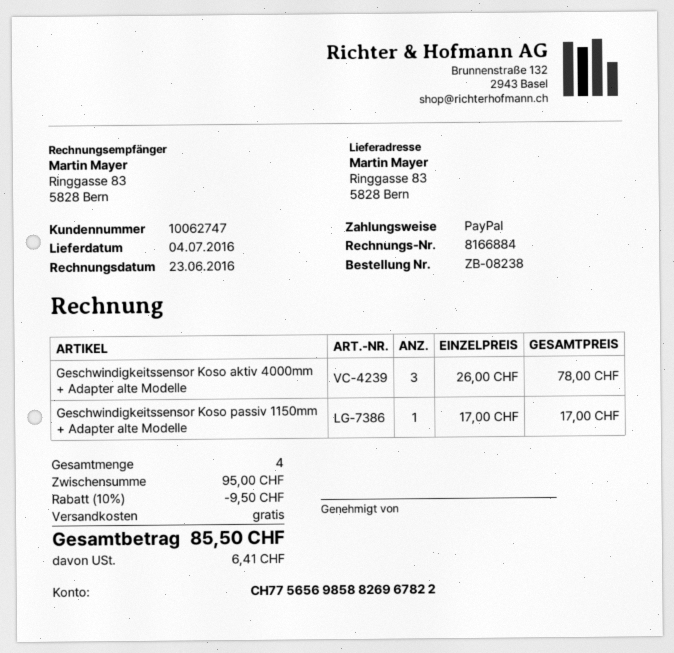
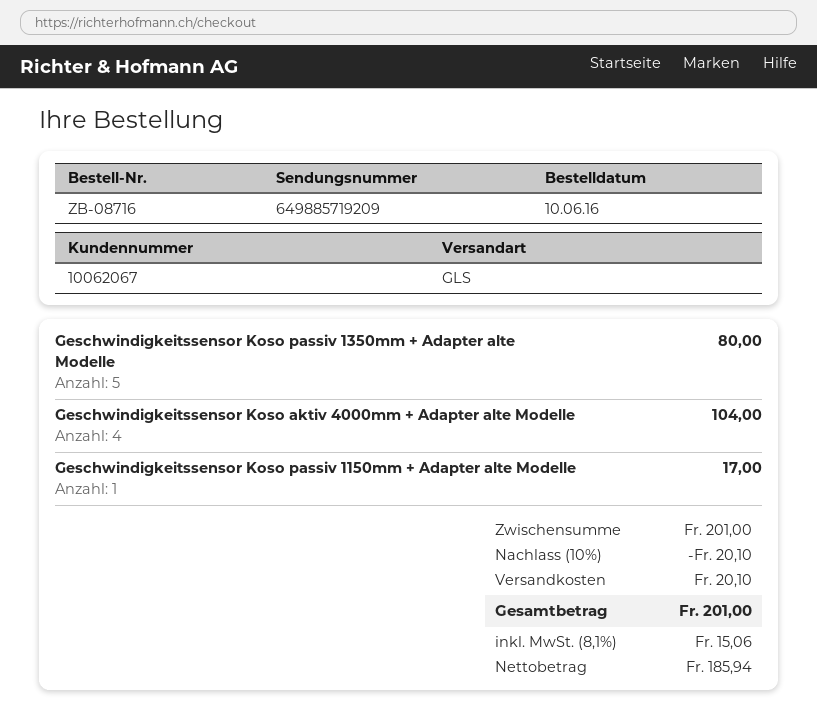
order number: ZB-08238 -> ZB-08716
customer number: 10062747 -> 10062067
Geschwindigkeitssensor Koso aktiv 4000mm + Adapter alte Modelle: 3 for 78.00 -> 4 for 104.00
Geschwindigkeitssensor Koso passiv 1350mm + Adapter alte Modelle: none -> 5 for 80.00
subtotal: 95.00 -> 201.00
discount: 10% = 9.50 -> 10% = 20.10
shipping: 0.00 -> 20.10
tax: 6.41 -> 15.06
total: 85.50 -> 201.00

